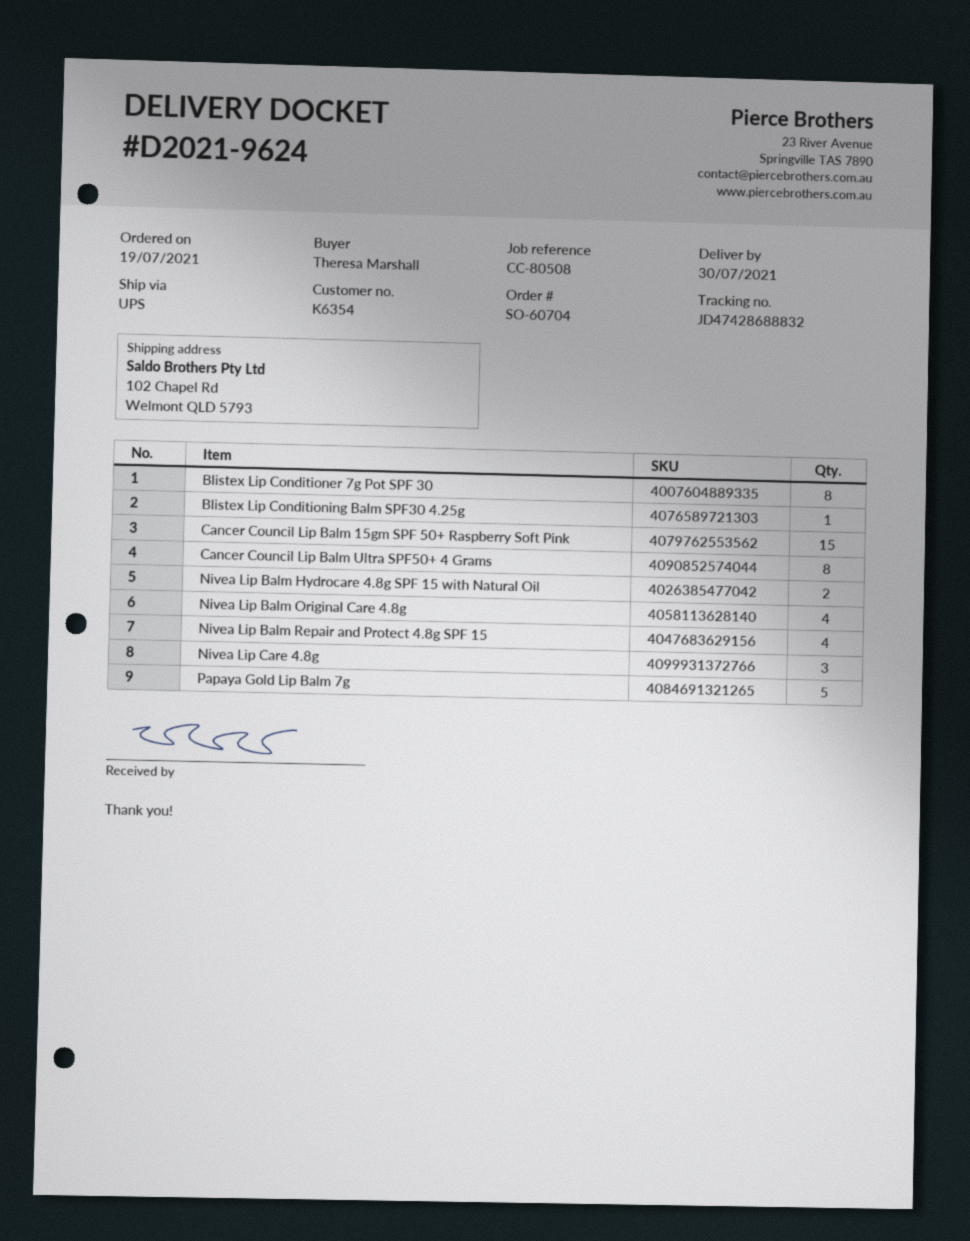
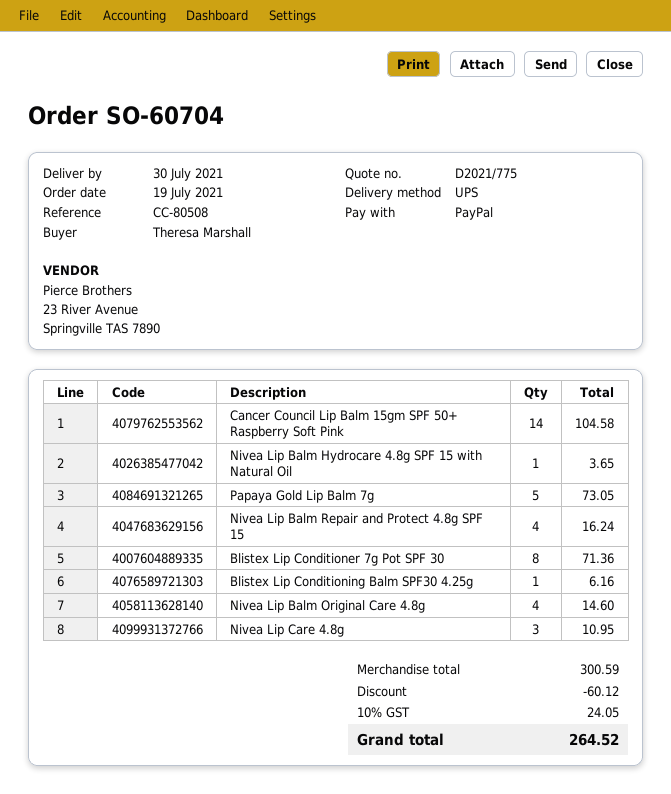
Cancer Council Lip Balm 15gm SPF 50+ Raspberry Soft Pink: 15 -> 14
Cancer Council Lip Balm Ultra SPF50+ 4 Grams: 8 -> none
Nivea Lip Balm Hydrocare 4.8g SPF 15 with Natural Oil: 2 -> 1

